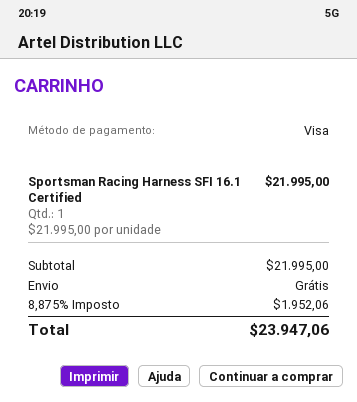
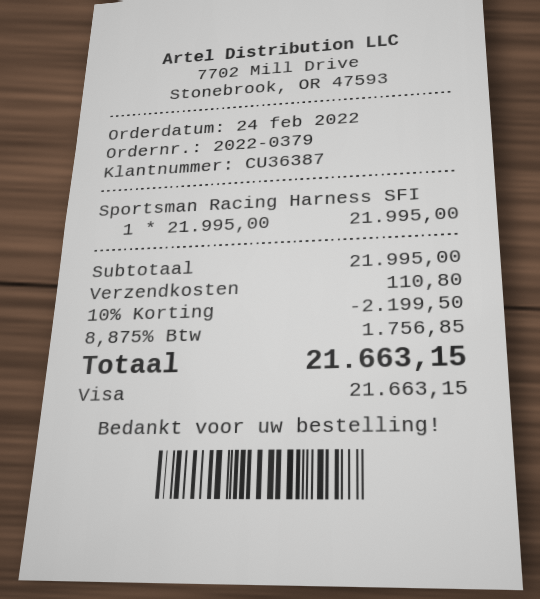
discount: none -> 10% = 2199.50
shipping: 0.00 -> 110.80
tax: 8.875% = 1952.06 -> 8.875% = 1756.85
total: 23947.06 -> 21663.15

